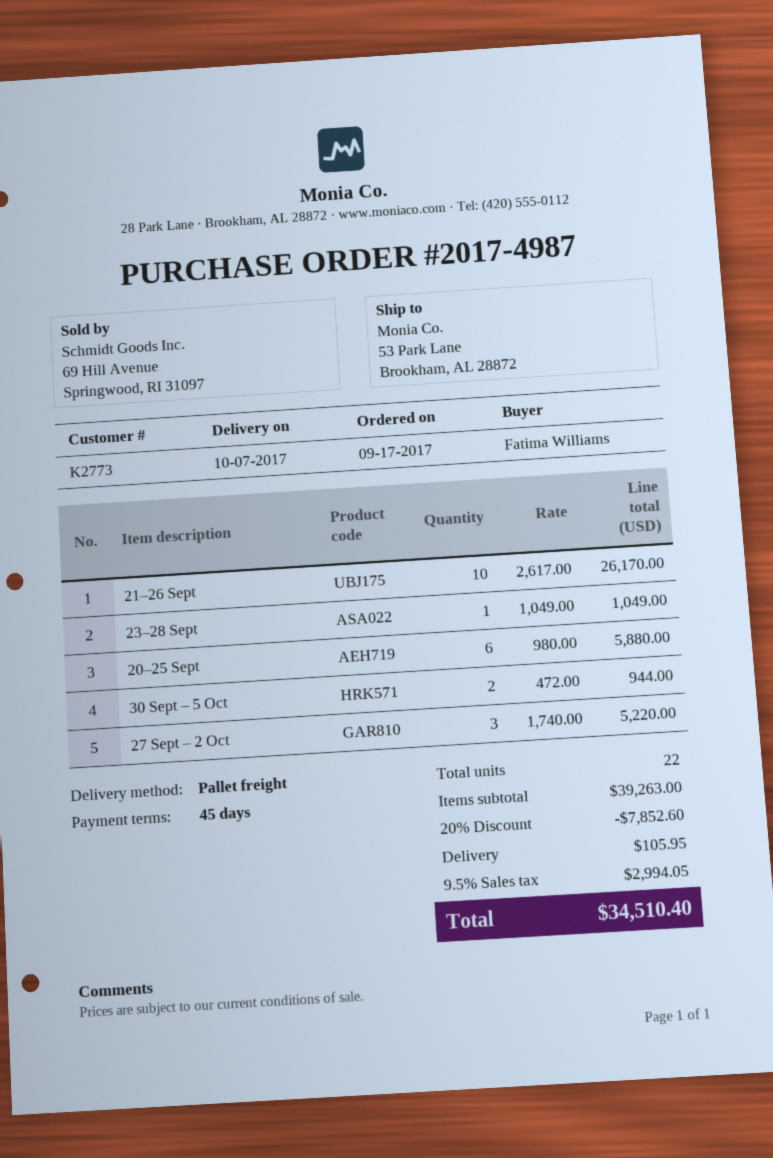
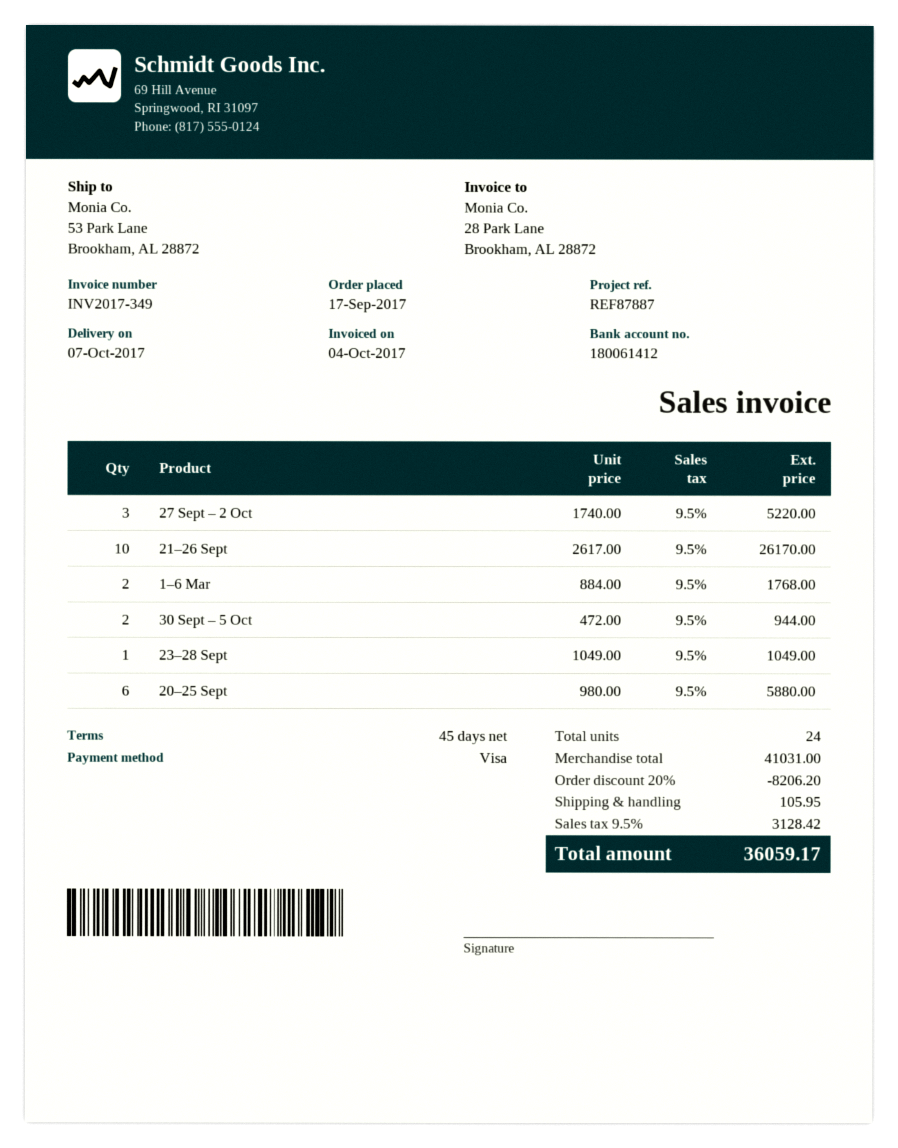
1–6 Mar: none -> 2 x 884.00 = 1768.00
total quantity: 22 -> 24
subtotal: 39263.00 -> 41031.00
discount: 20% = 7852.60 -> 20% = 8206.20
tax: 9.5% = 2994.05 -> 9.5% = 3128.42
total: 34510.40 -> 36059.17

